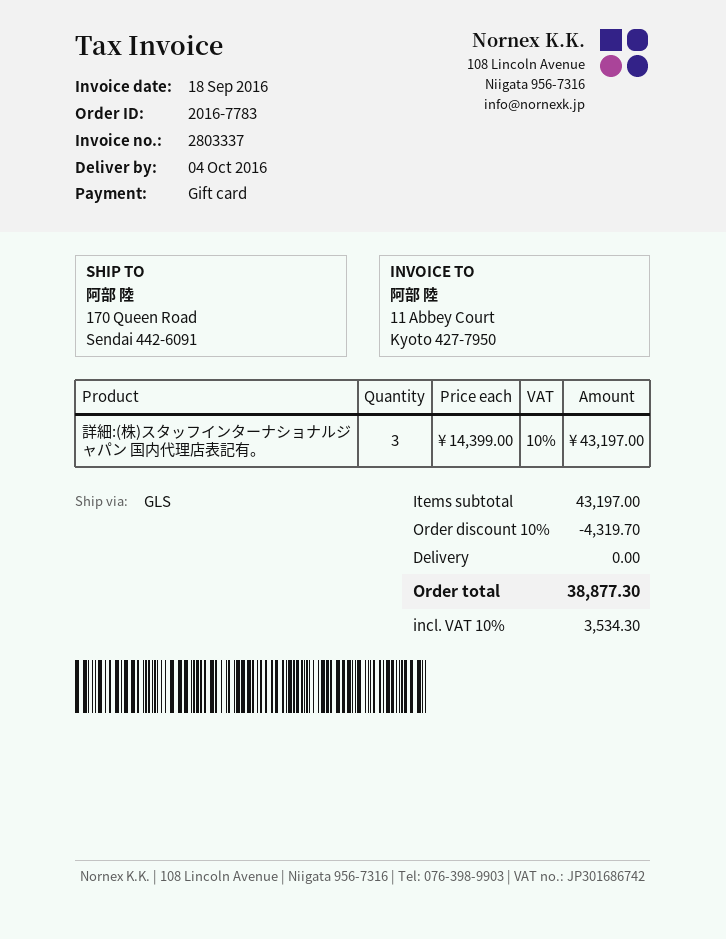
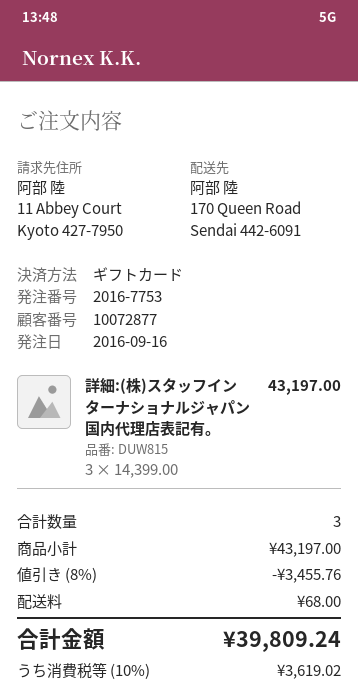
order number: 2016-7783 -> 2016-7753
discount: 10% = 4319.70 -> 8% = 3455.76
shipping: 0.00 -> 68.00
tax: 10% = 3534.30 -> 10% = 3619.02
total: 38877.30 -> 39809.24

